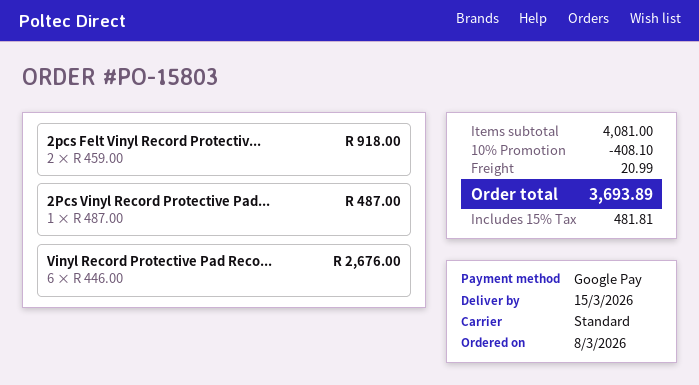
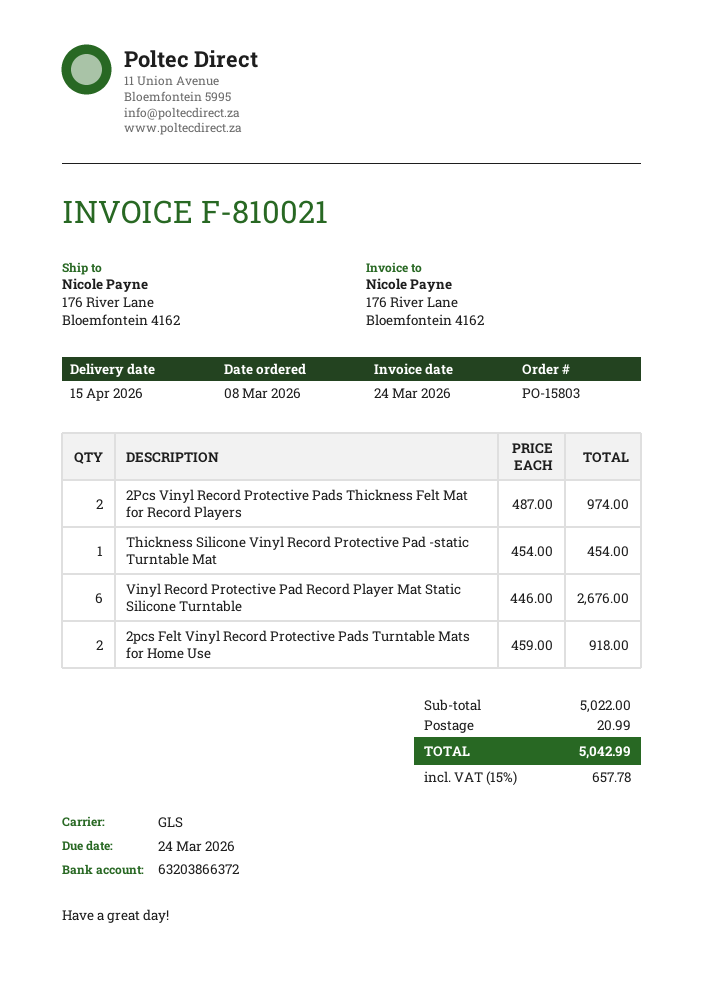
delivery date: 2026-03-15 -> 2026-04-15
shipping method: standard -> GLS
2Pcs Vinyl Record Protective Pad...: 1 x 487.00 = 487.00 -> 2 x 487.00 = 974.00
Thickness Silicone Vinyl Record Protective Pad -static Turntable Mat: none -> 1 x 454.00 = 454.00
subtotal: 4081.00 -> 5022.00
discount: 10% = 408.10 -> none
tax: 15% = 481.81 -> 15% = 657.78
total: 3693.89 -> 5042.99

